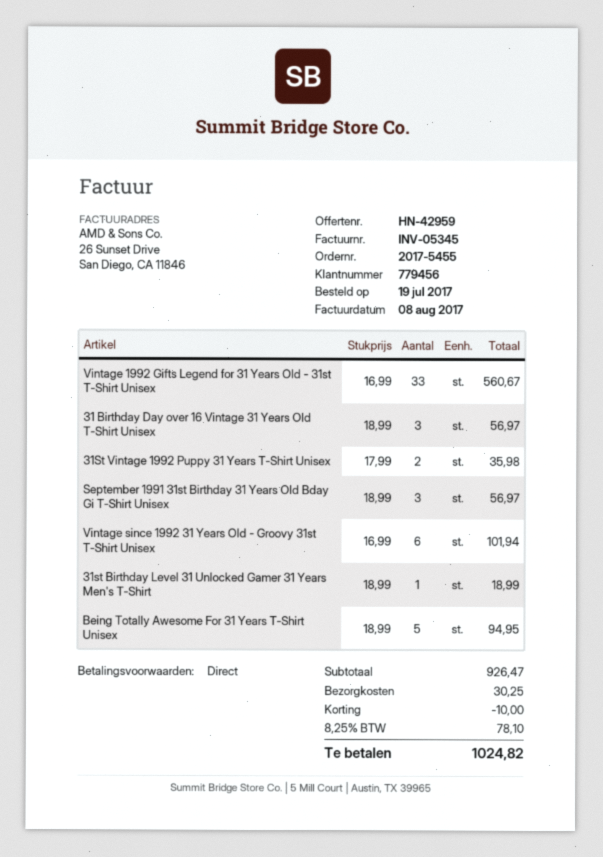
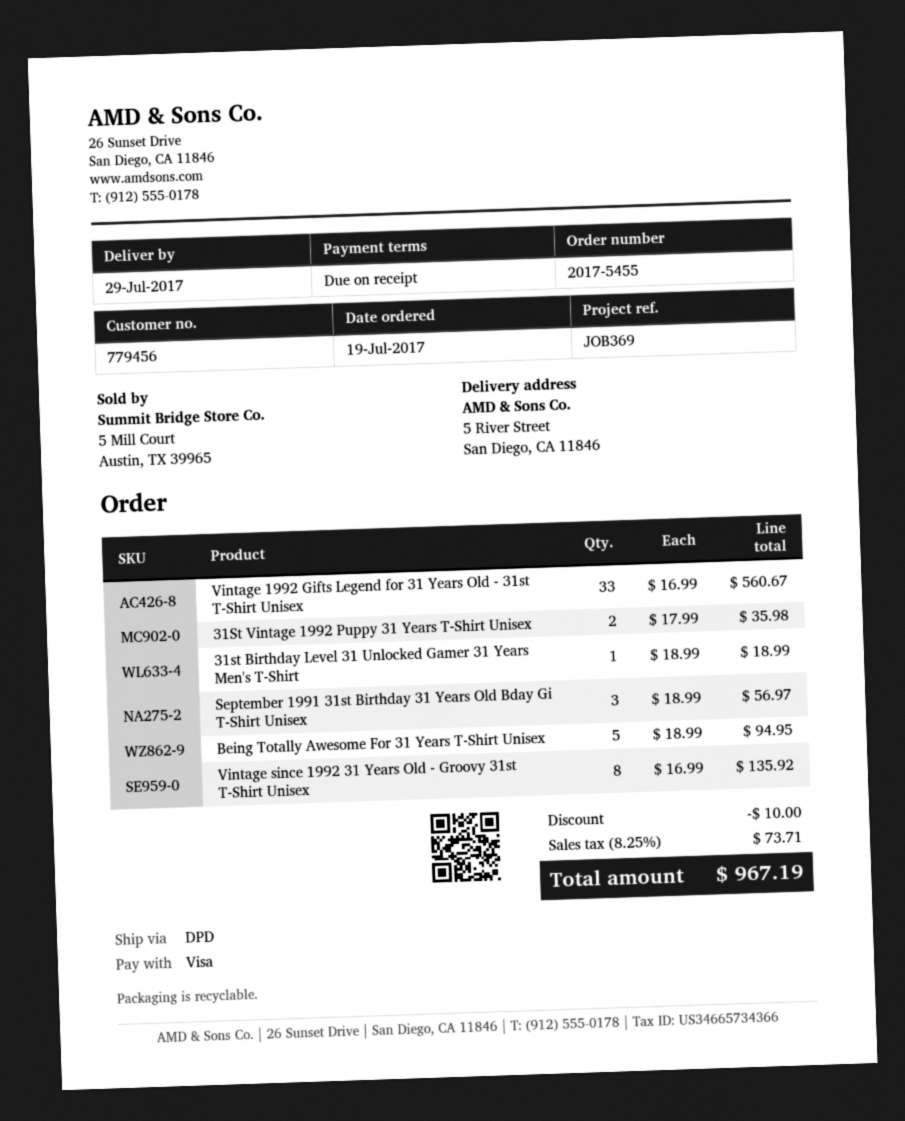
31 Birthday Day over 16 Vintage 31 Years Old T-Shirt Unisex: 3 x 18.99 = 56.97 -> none
Vintage since 1992 31 Years Old - Groovy 31st T-Shirt Unisex: 6 x 16.99 = 101.94 -> 8 x 16.99 = 135.92
shipping: 30.25 -> none
tax: 8.25% = 78.10 -> 8.25% = 73.71
total: 1024.82 -> 967.19

